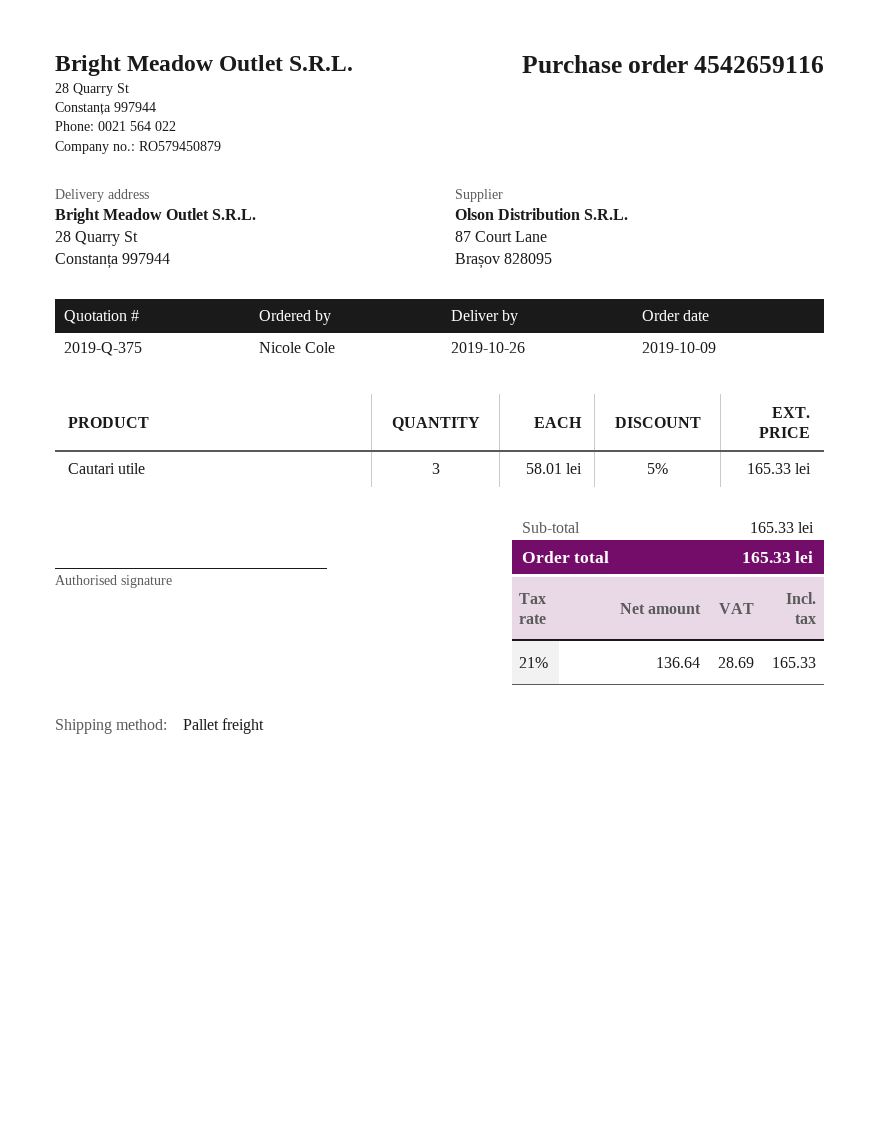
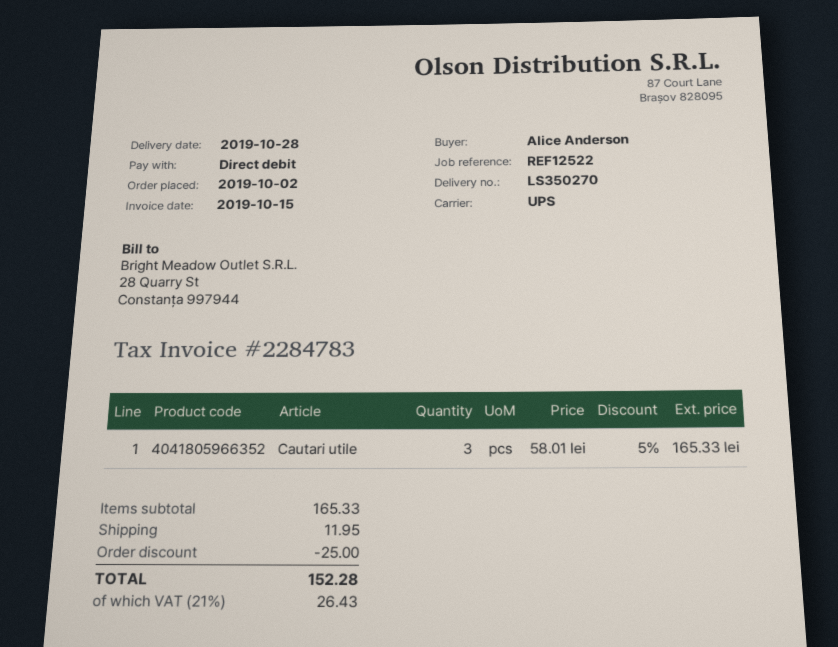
order date: 2019-10-09 -> 2019-10-02
delivery date: 2019-10-26 -> 2019-10-28
ordered by: Nicole Cole -> Alice Anderson
shipping method: pallet freight -> UPS
discount: none -> 25.00
shipping: none -> 11.95
tax: 21% = 28.69 -> 21% = 26.43
total: 165.33 -> 152.28

